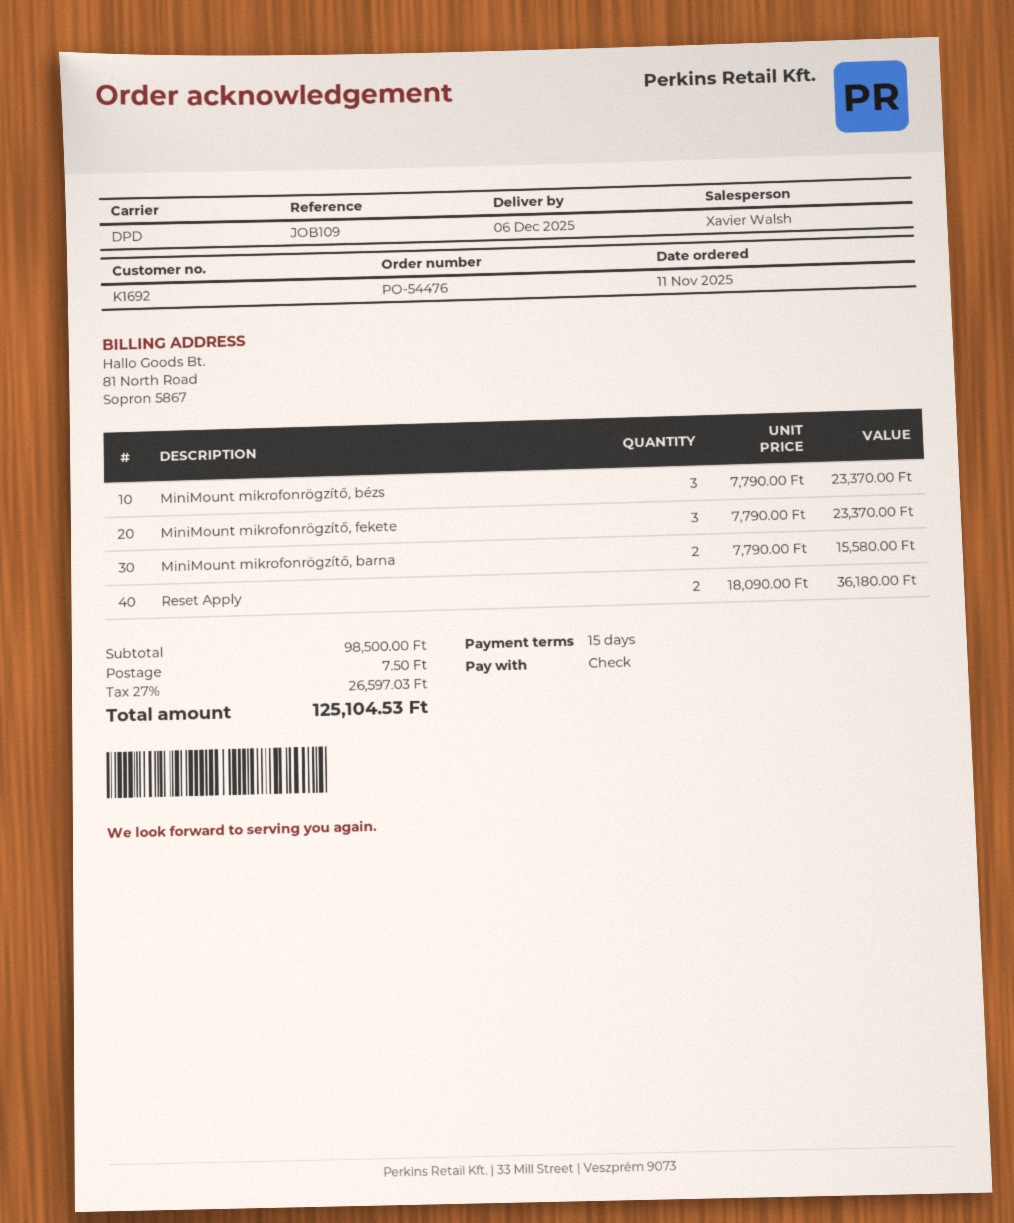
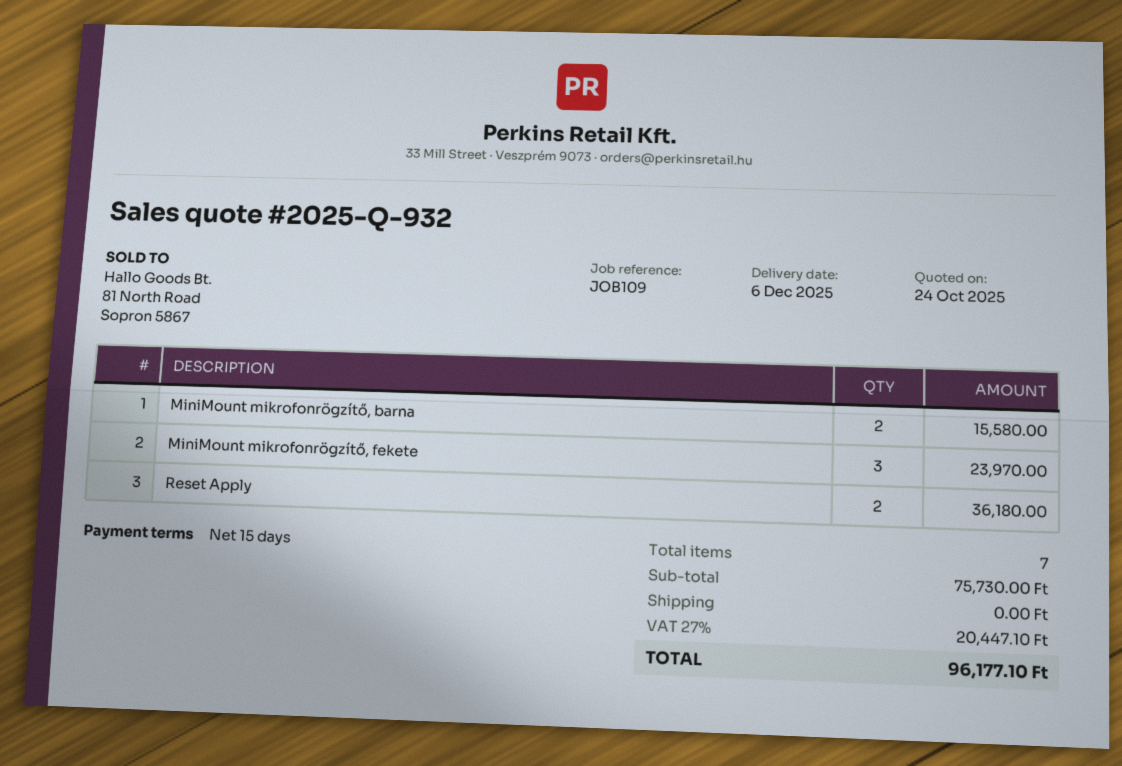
MiniMount mikrofonrögzítő, bézs: 3 for 23370.00 -> none
MiniMount mikrofonrögzítő, fekete: 3 for 23370.00 -> 3 for 23970.00
subtotal: 98500.00 -> 75730.00
shipping: 7.50 -> 0.00
tax: 27% = 26597.03 -> 27% = 20447.10
total: 125104.53 -> 96177.10

